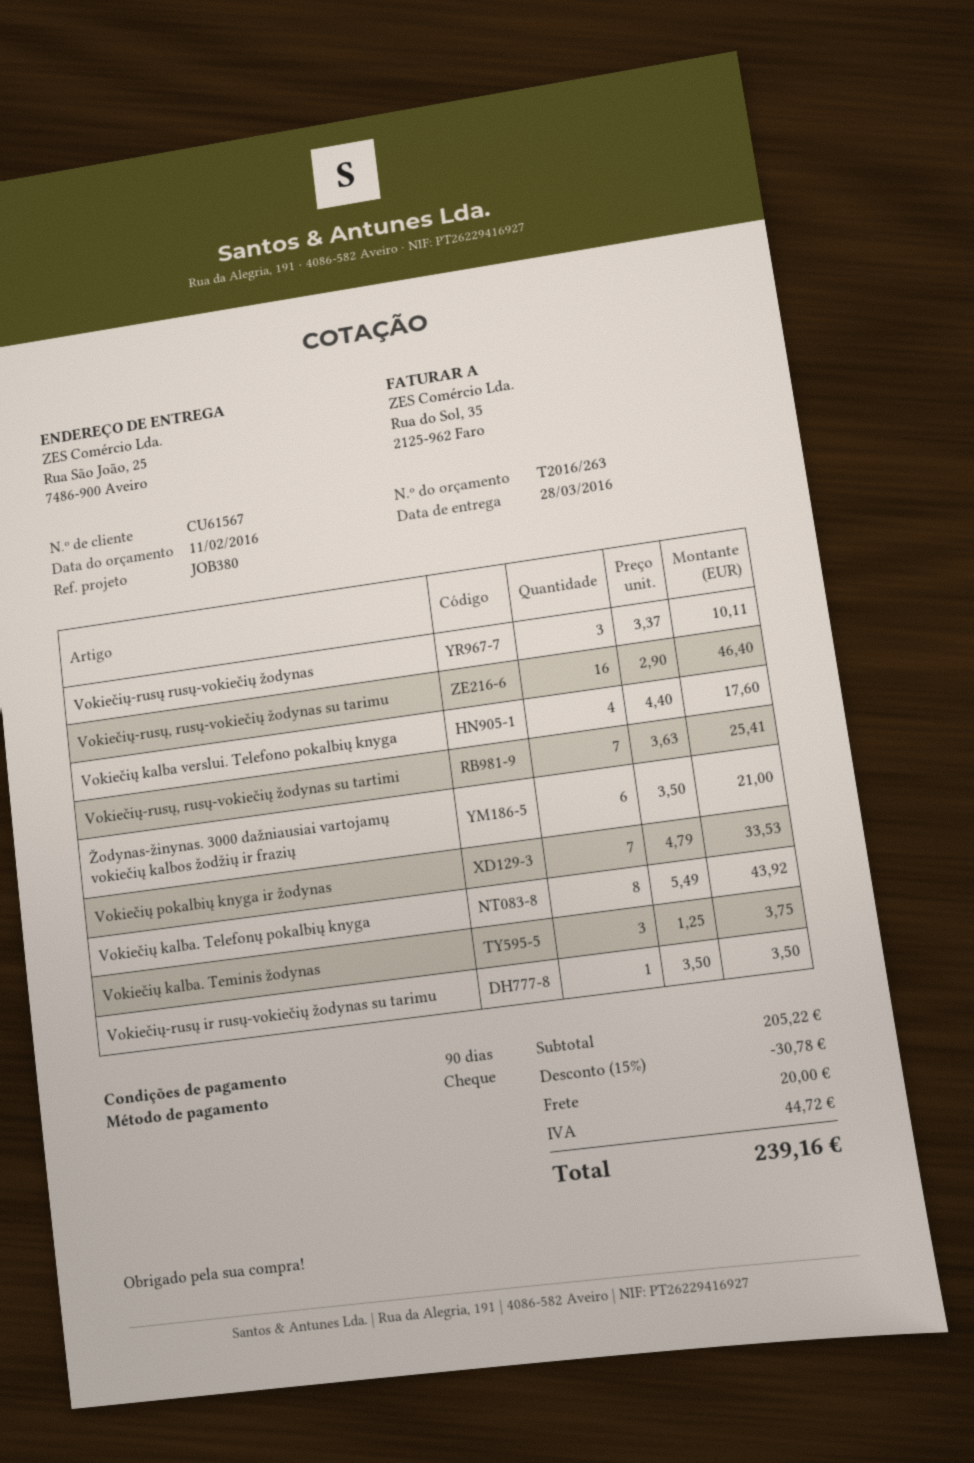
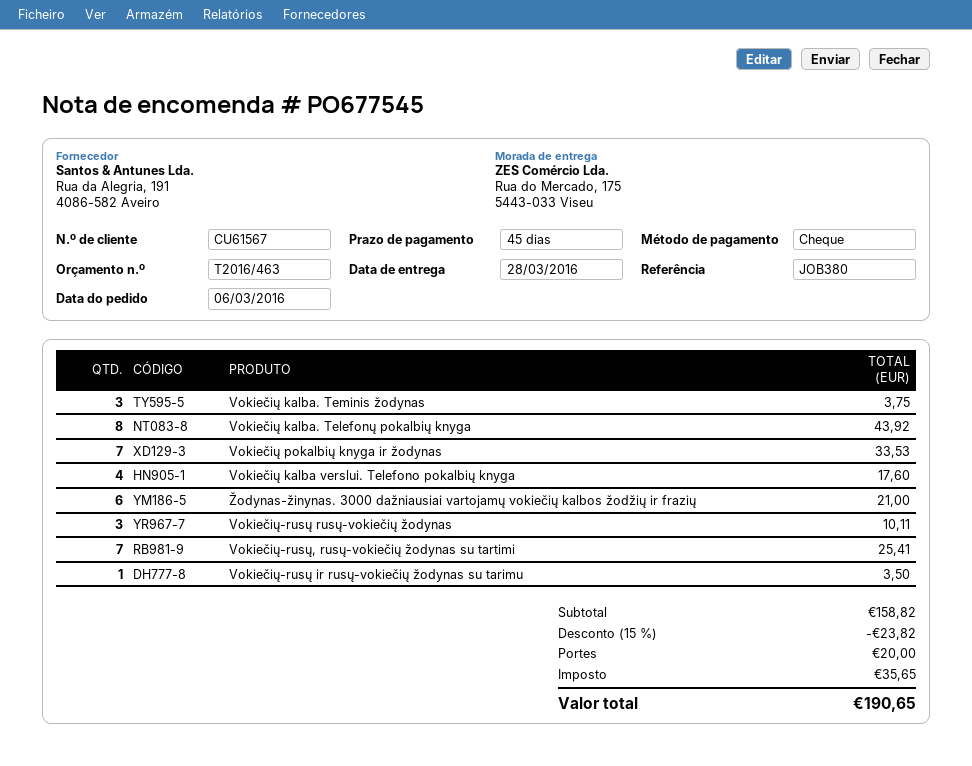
quote number: T2016/263 -> T2016/463
payment terms: 90 days -> 45 days
ship to: Rua São João, 25, 7486-900 Aveiro -> Rua do Mercado, 175, 5443-033 Viseu
Vokiečių-rusų, rusų-vokiečių žodynas su tarimu: 16 for 46.40 -> none
subtotal: 205.22 -> 158.82
discount: 15% = 30.78 -> 15% = 23.82
tax: 44.72 -> 35.65
total: 239.16 -> 190.65

